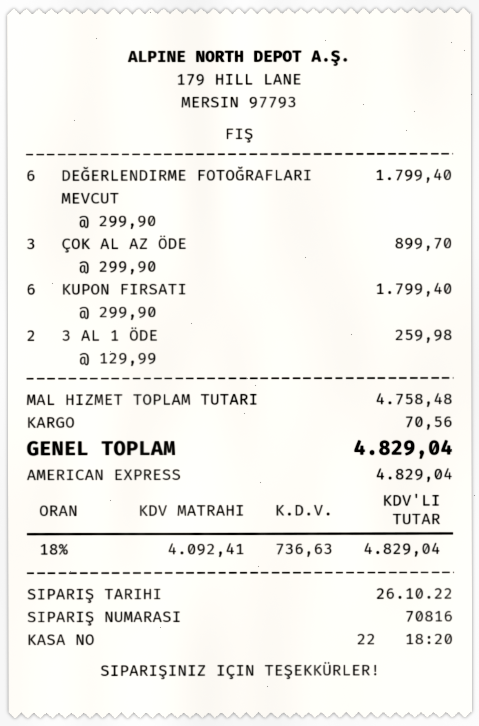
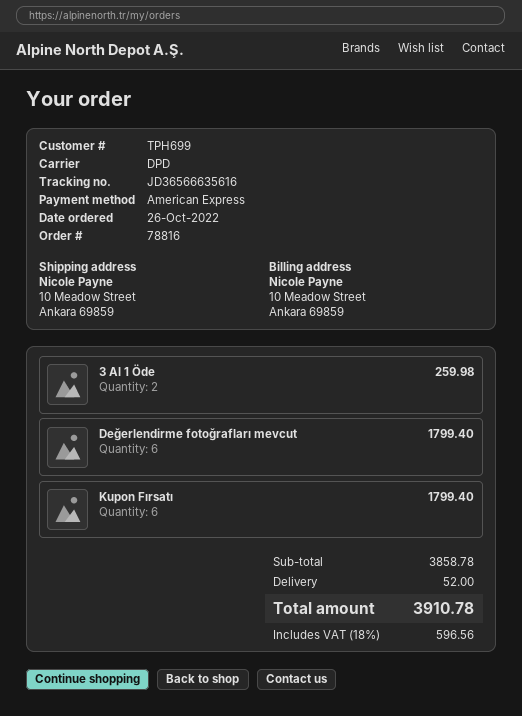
order number: 70816 -> 78816
ÇOK AL AZ ÖDE: 3 for 899.70 -> none
subtotal: 4758.48 -> 3858.78
shipping: 70.56 -> 52.00
tax: 18% = 736.63 -> 18% = 596.56
total: 4829.04 -> 3910.78

